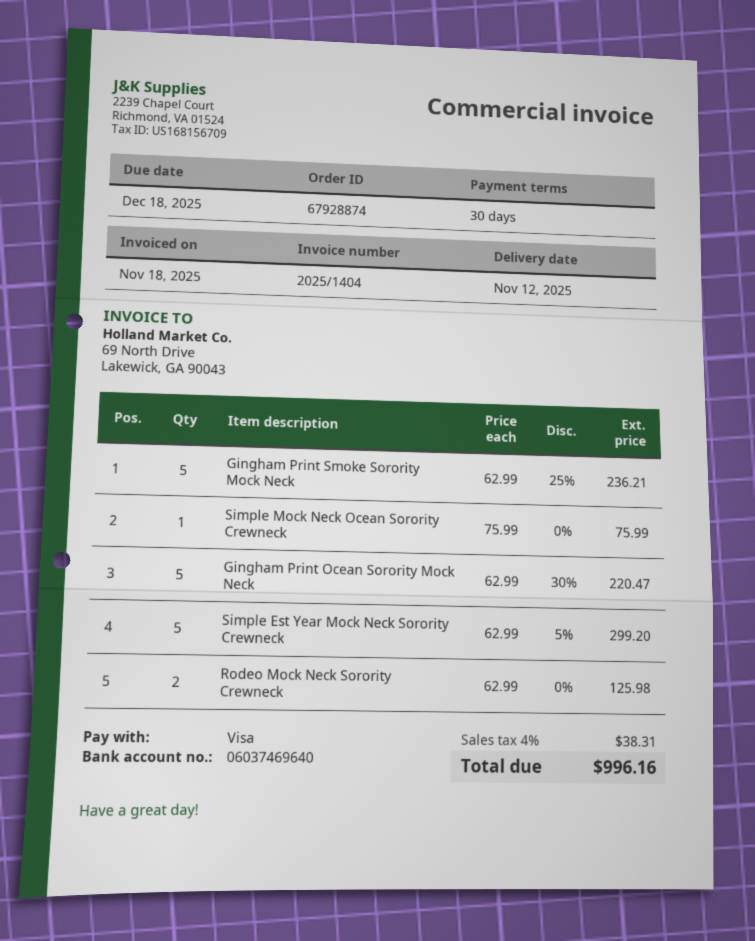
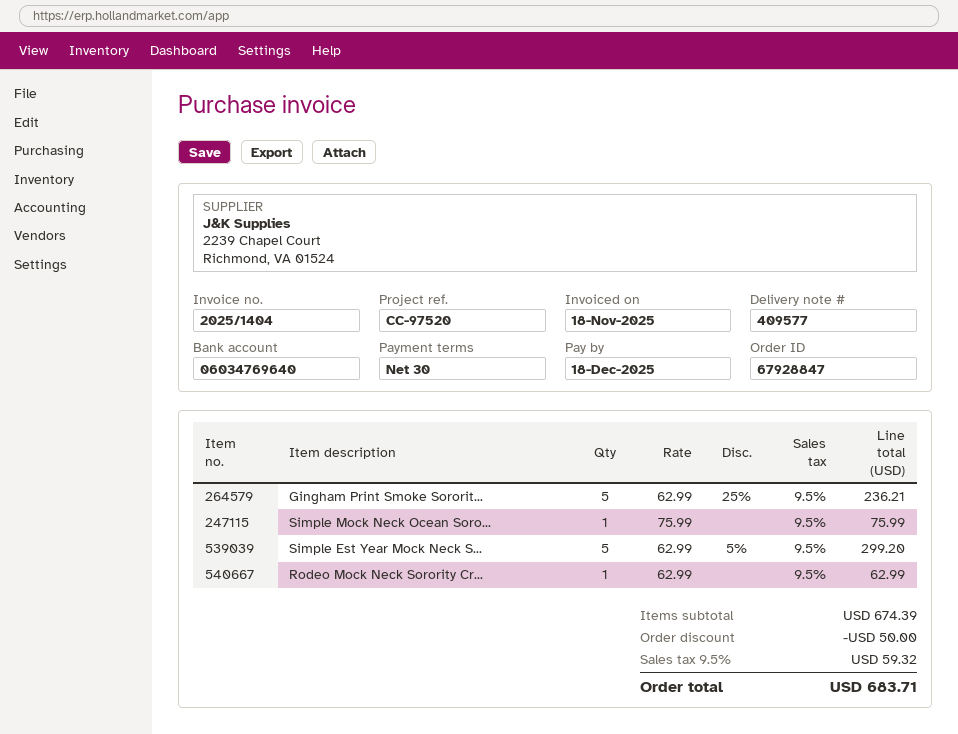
order number: 67928874 -> 67928847
bank account: 06037469640 -> 06034769640
Gingham Print Ocean Sorority Mock Neck: 5 x 62.99 - 30% = 220.47 -> none
Rodeo Mock Neck Sorority Crewneck: 2 x 62.99 = 125.98 -> 1 x 62.99 = 62.99
discount: none -> 50.00
tax: 4% = 38.31 -> 9.5% = 59.32
total: 996.16 -> 683.71

